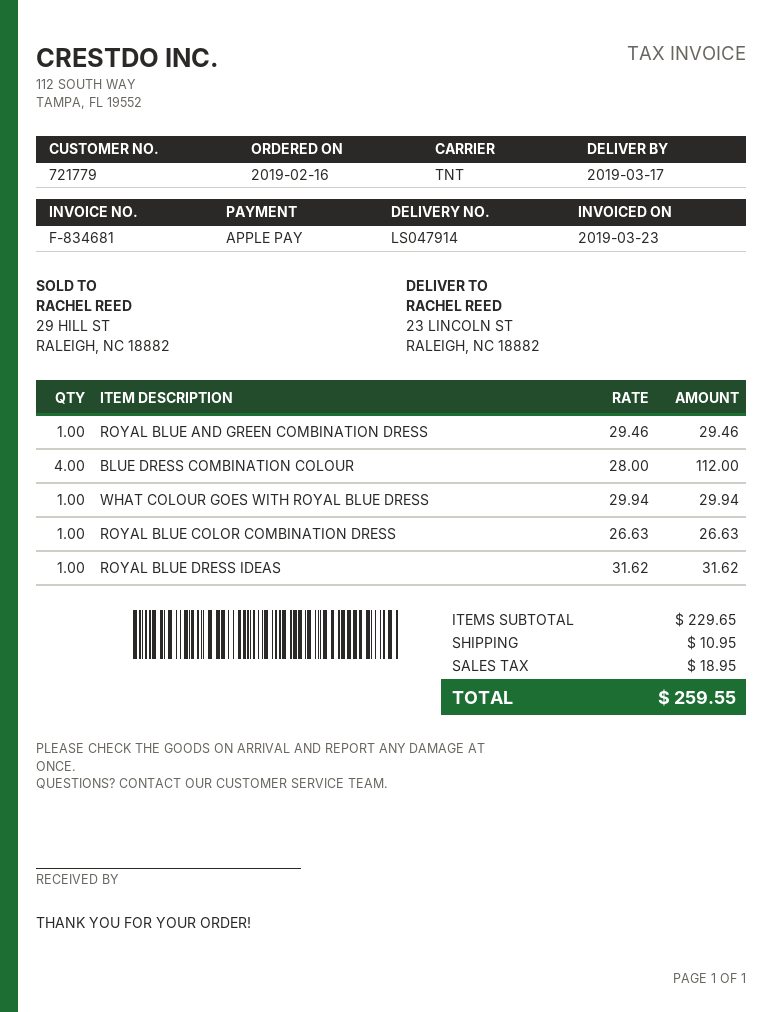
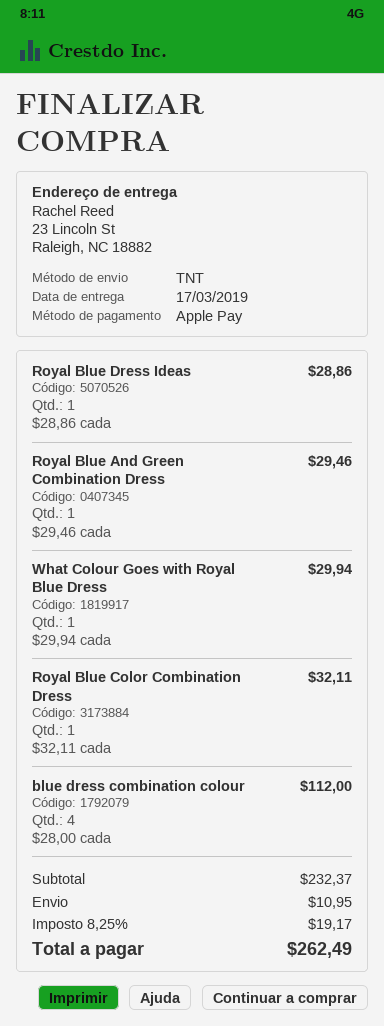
ROYAL BLUE COLOR COMBINATION DRESS: 1 x 26.63 = 26.63 -> 1 x 32.11 = 32.11
ROYAL BLUE DRESS IDEAS: 1 x 31.62 = 31.62 -> 1 x 28.86 = 28.86
subtotal: 229.65 -> 232.37
tax: 18.95 -> 19.17
total: 259.55 -> 262.49

